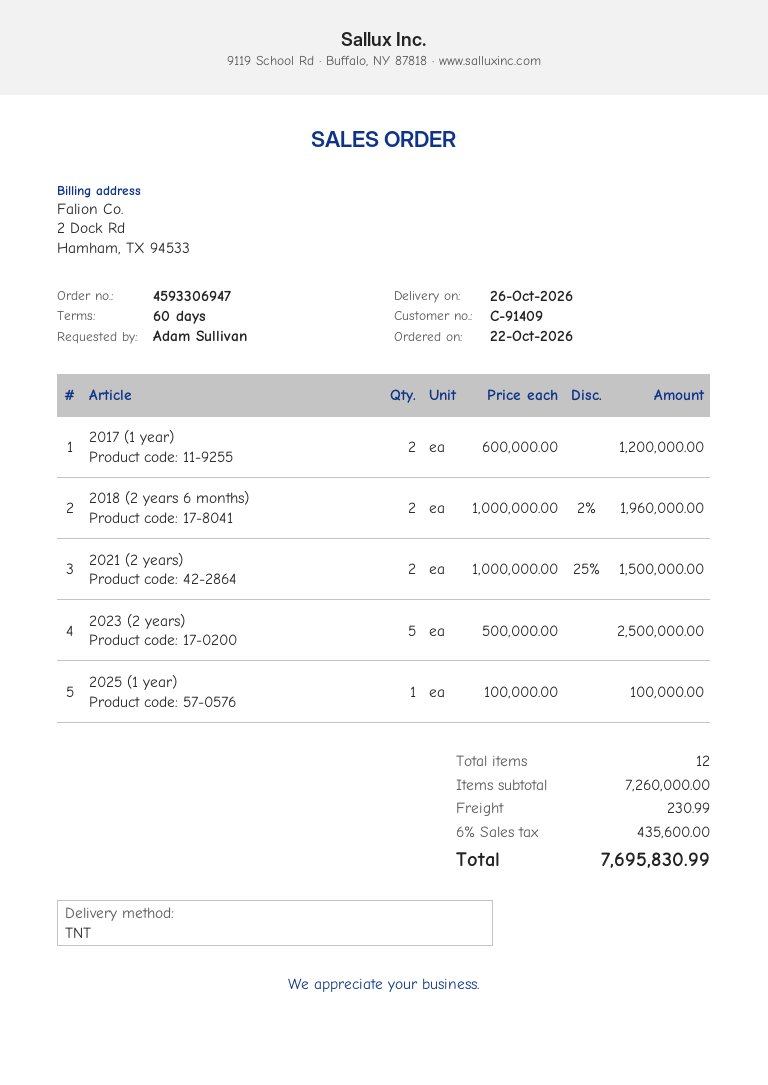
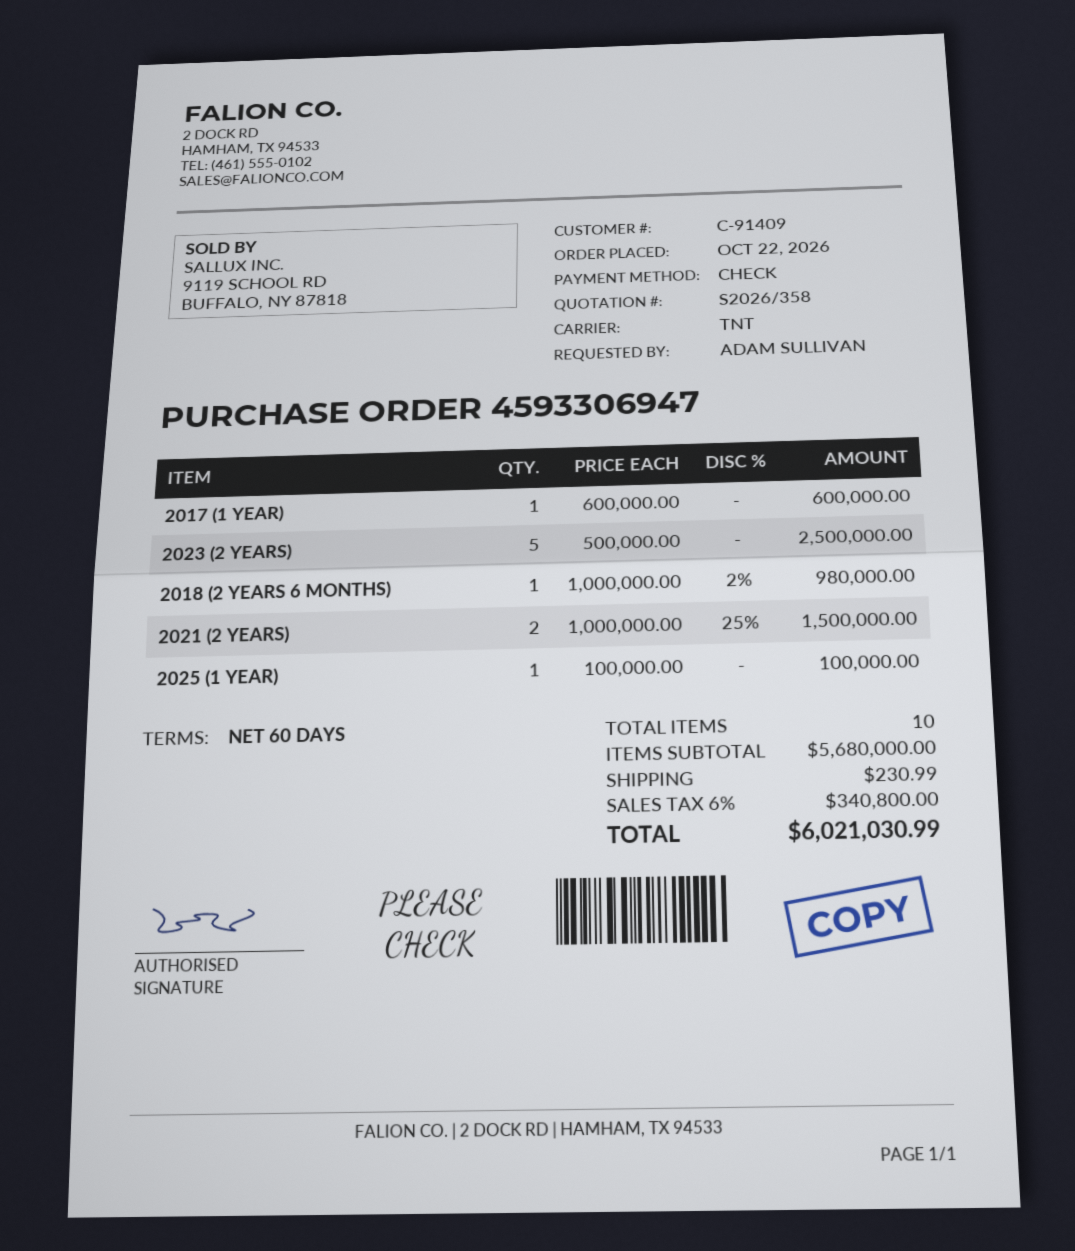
2017 (1 year): 2 x 600000.00 = 1200000.00 -> 1 x 600000.00 = 600000.00
2018 (2 years 6 months): 2 x 1000000.00 - 2% = 1960000.00 -> 1 x 1000000.00 - 2% = 980000.00
total quantity: 12 -> 10
subtotal: 7260000.00 -> 5680000.00
tax: 6% = 435600.00 -> 6% = 340800.00
total: 7695830.99 -> 6021030.99

